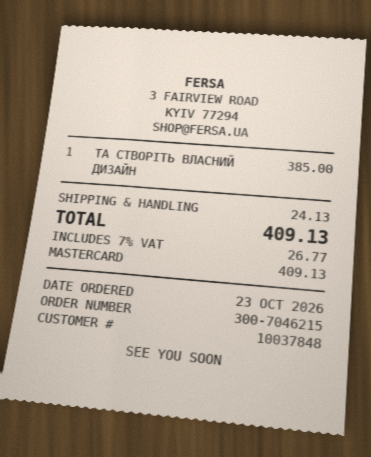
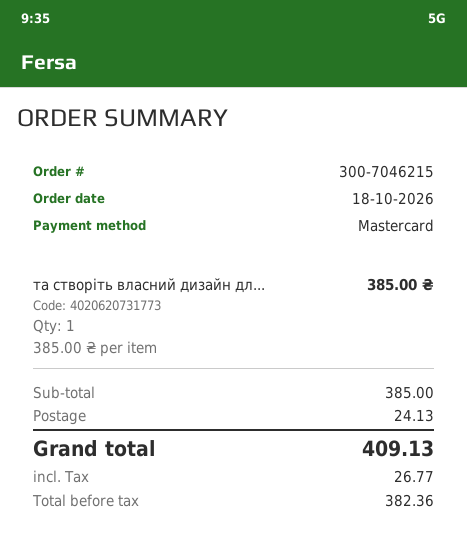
order date: 2026-10-23 -> 2026-10-18

